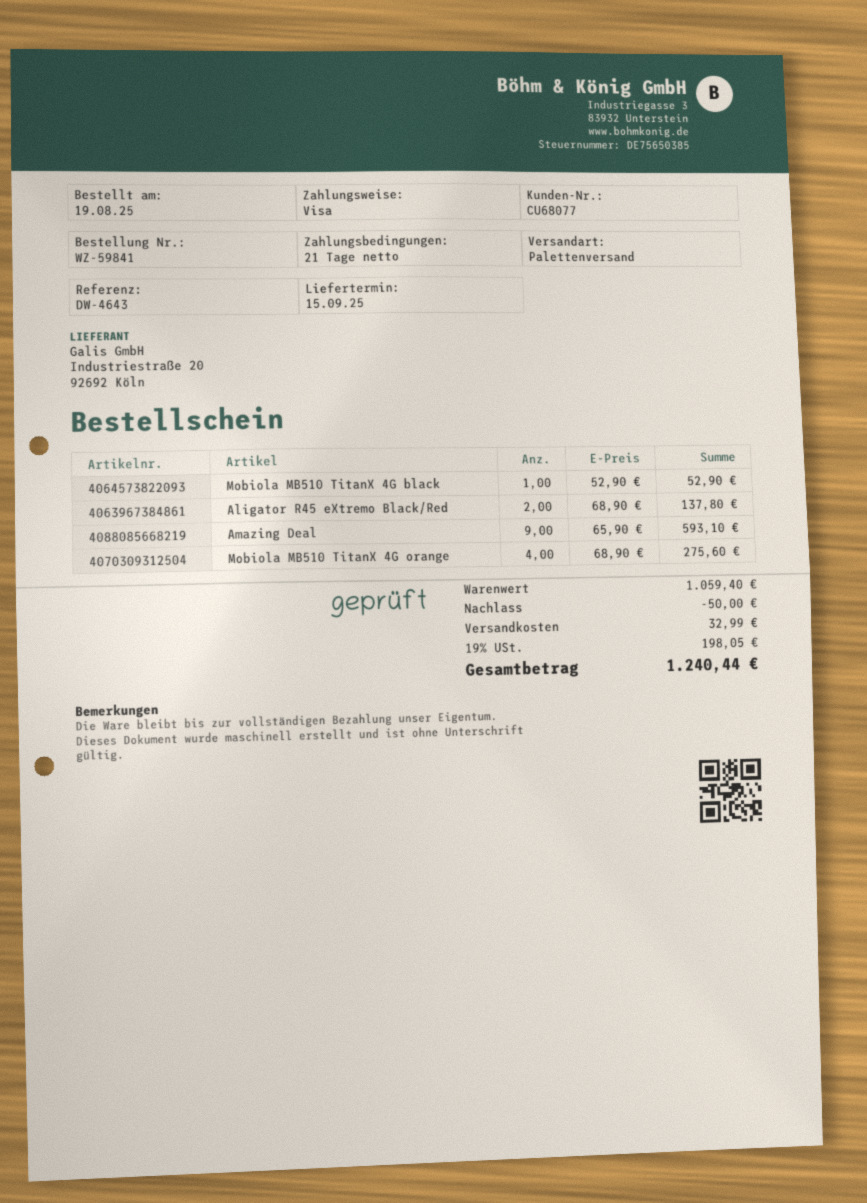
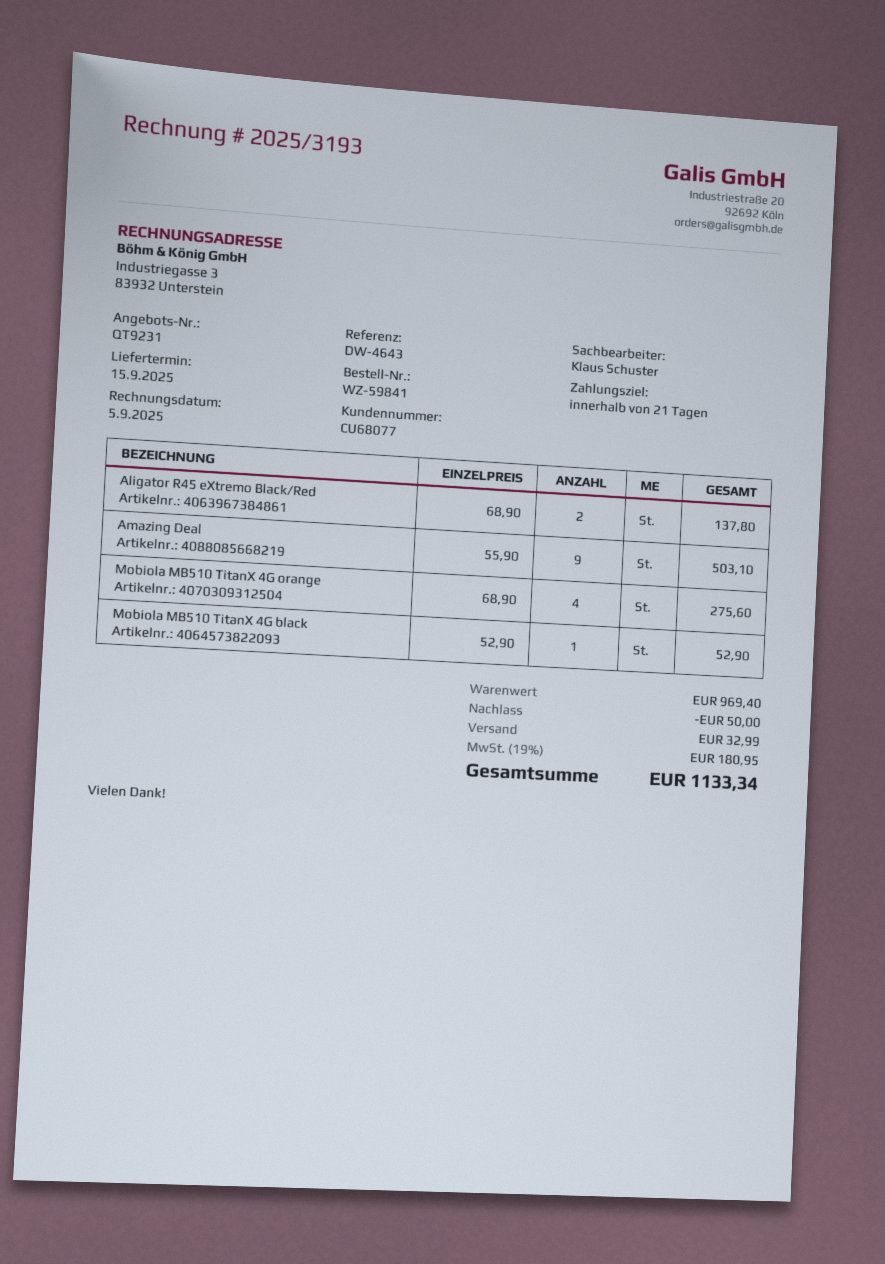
Amazing Deal: 9 x 65.90 = 593.10 -> 9 x 55.90 = 503.10
subtotal: 1059.40 -> 969.40
tax: 19% = 198.05 -> 19% = 180.95
total: 1240.44 -> 1133.34

